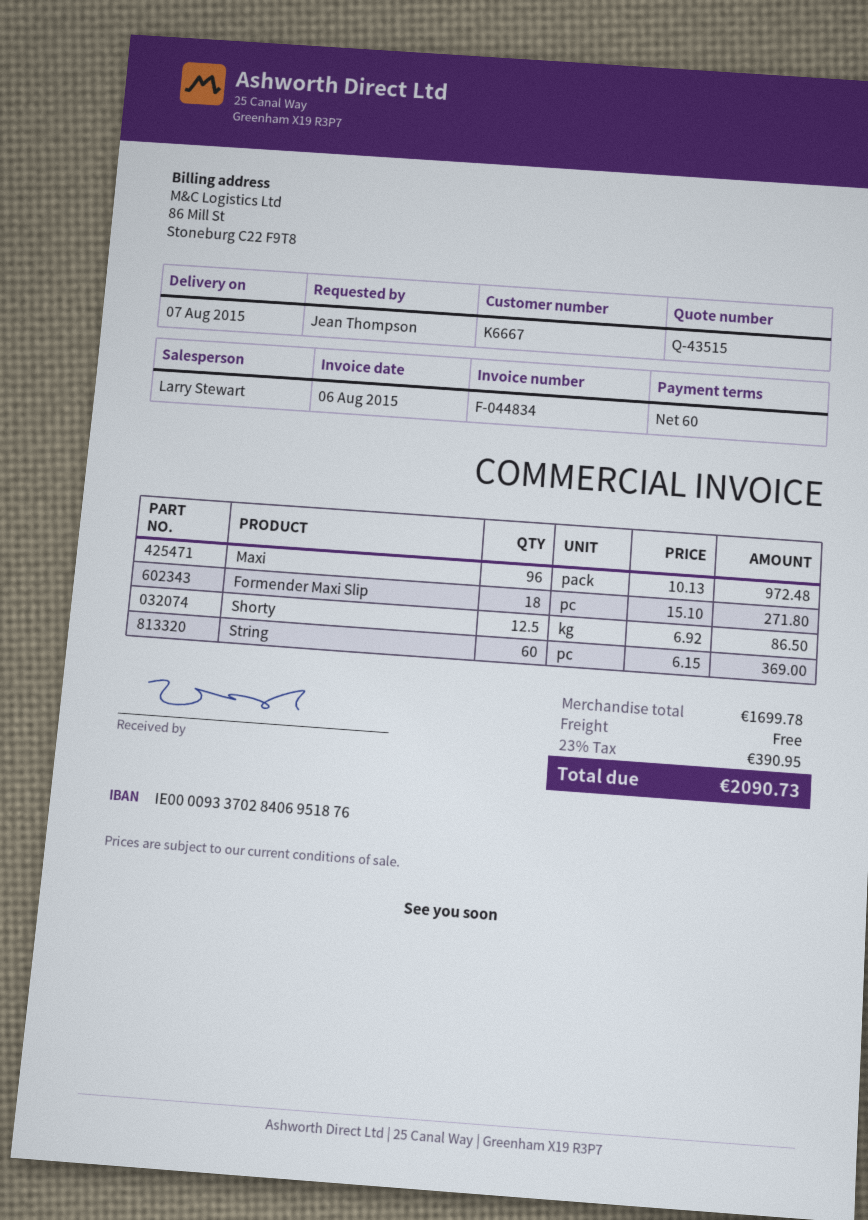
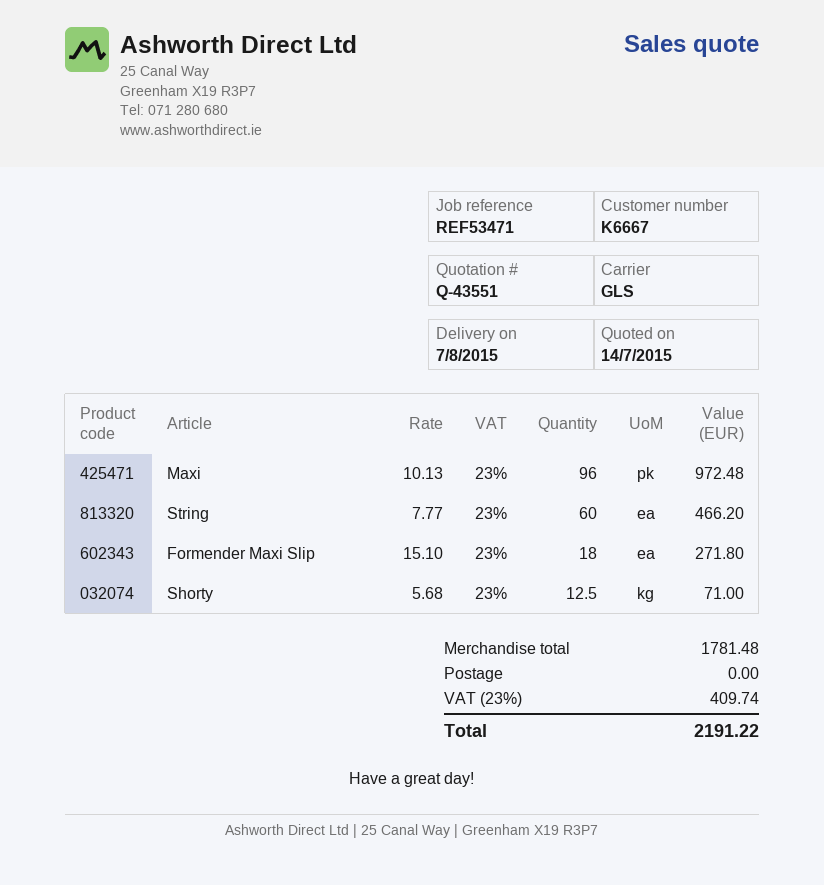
quote number: Q-43515 -> Q-43551
Shorty: 12.5 x 6.92 = 86.50 -> 12.5 x 5.68 = 71.00
String: 60 x 6.15 = 369.00 -> 60 x 7.77 = 466.20
subtotal: 1699.78 -> 1781.48
tax: 23% = 390.95 -> 23% = 409.74
total: 2090.73 -> 2191.22

